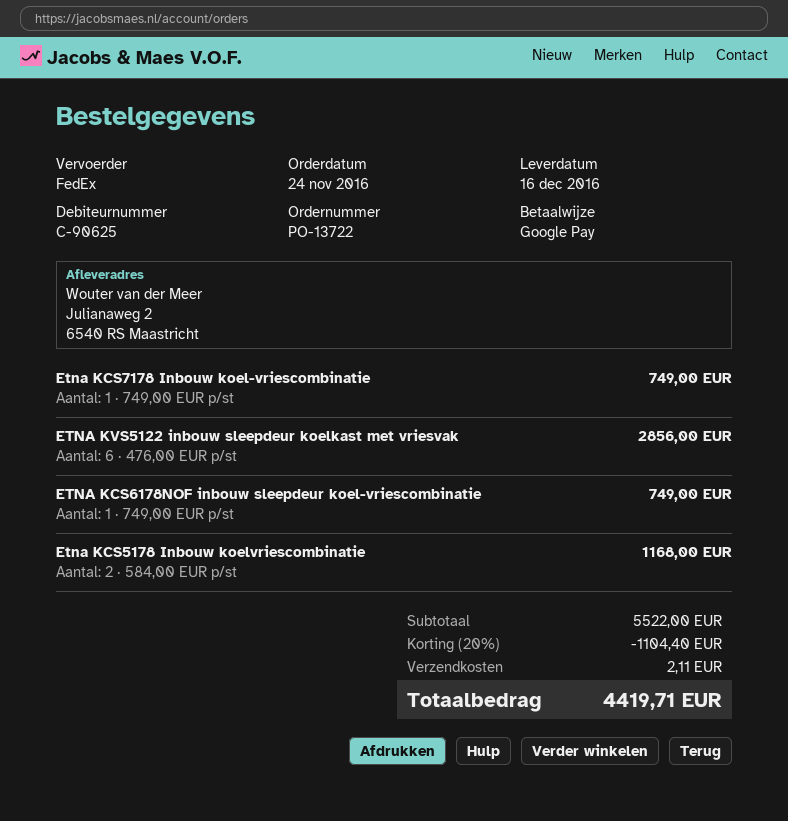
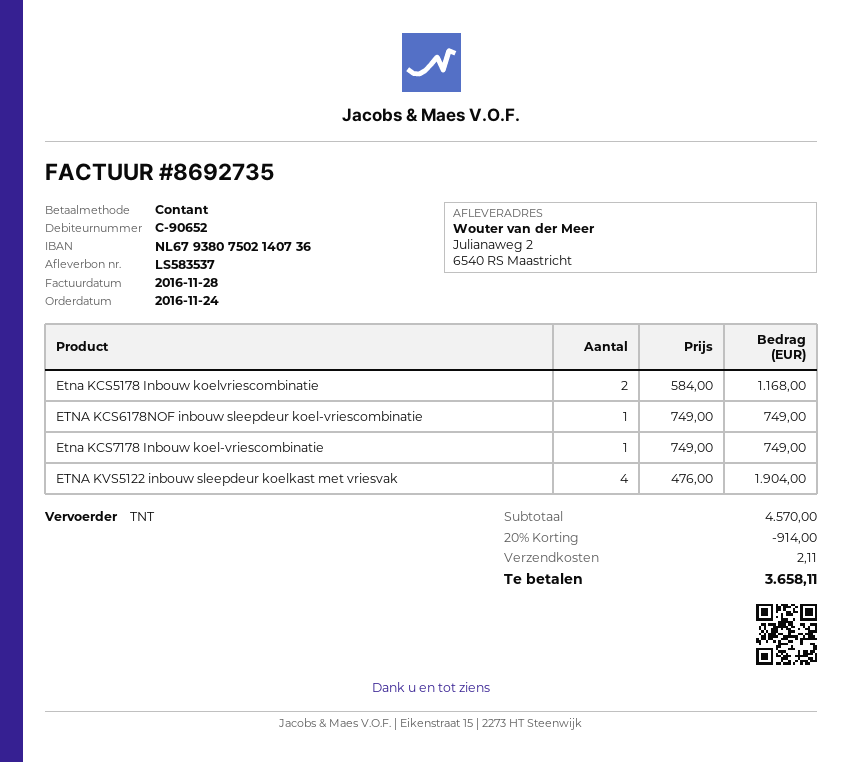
customer number: C-90625 -> C-90652
payment method: Google Pay -> cash
shipping method: FedEx -> TNT
ETNA KVS5122 inbouw sleepdeur koelkast met vriesvak: 6 x 476.00 = 2856.00 -> 4 x 476.00 = 1904.00
subtotal: 5522.00 -> 4570.00
discount: 20% = 1104.40 -> 20% = 914.00
total: 4419.71 -> 3658.11

